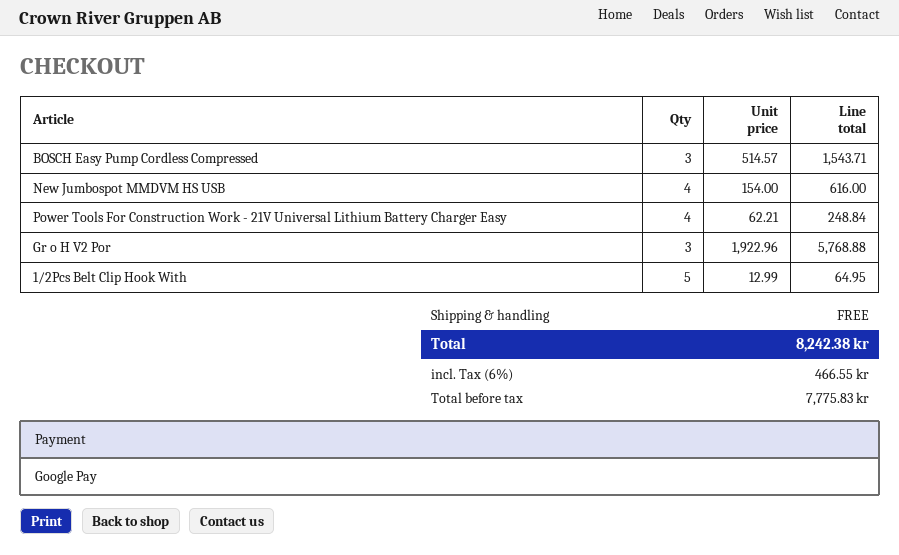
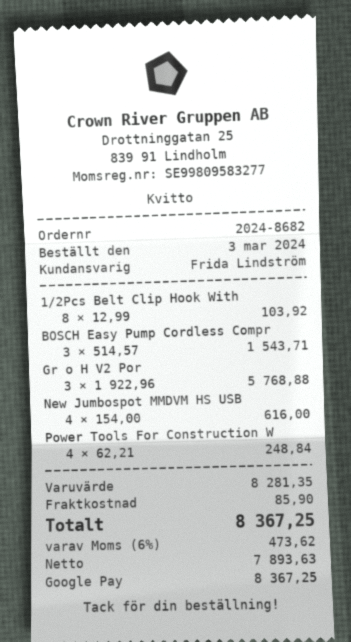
1/2Pcs Belt Clip Hook With: 5 x 12.99 = 64.95 -> 8 x 12.99 = 103.92
shipping: 0.00 -> 85.90
net: 7775.83 -> 7893.63
tax: 6% = 466.55 -> 6% = 473.62
total: 8242.38 -> 8367.25

